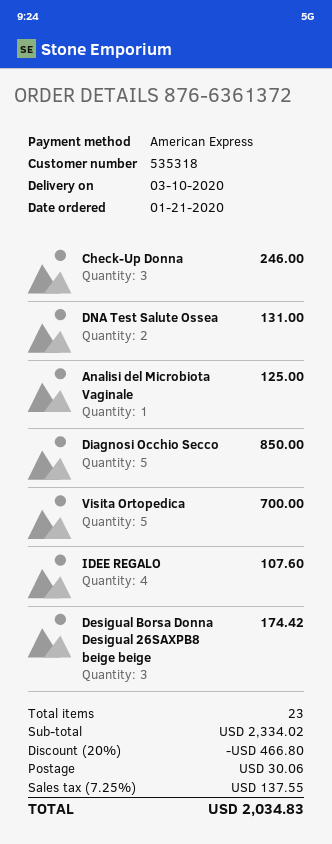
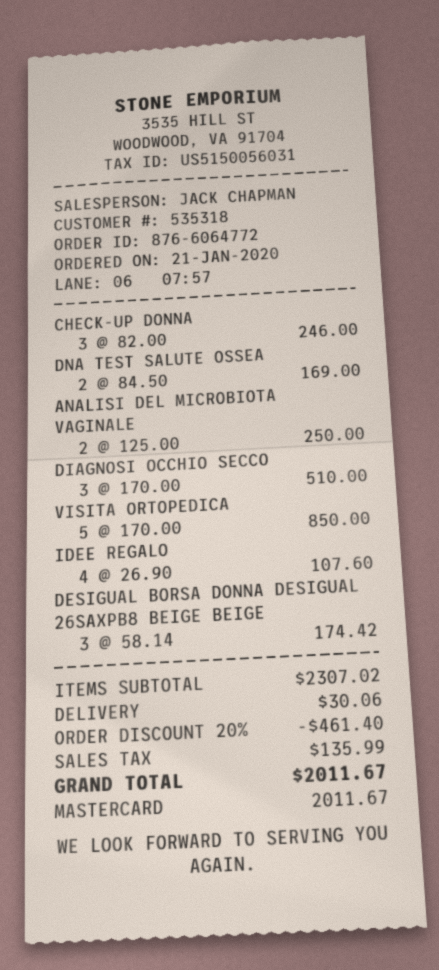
order number: 876-6361372 -> 876-6064772
payment method: American Express -> Mastercard
DNA Test Salute Ossea: 2 for 131.00 -> 2 for 169.00
Analisi del Microbiota Vaginale: 1 for 125.00 -> 2 for 250.00
Diagnosi Occhio Secco: 5 for 850.00 -> 3 for 510.00
Visita Ortopedica: 5 for 700.00 -> 5 for 850.00
subtotal: 2334.02 -> 2307.02
discount: 20% = 466.80 -> 20% = 461.40
tax: 137.55 -> 135.99
total: 2034.83 -> 2011.67

